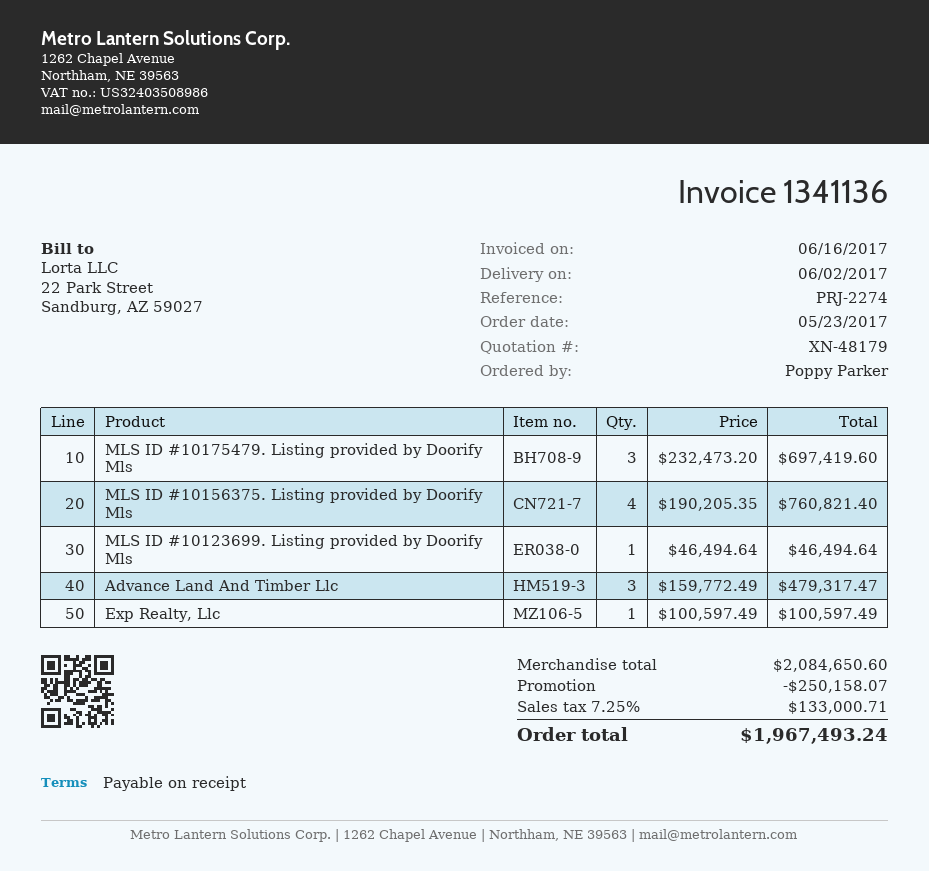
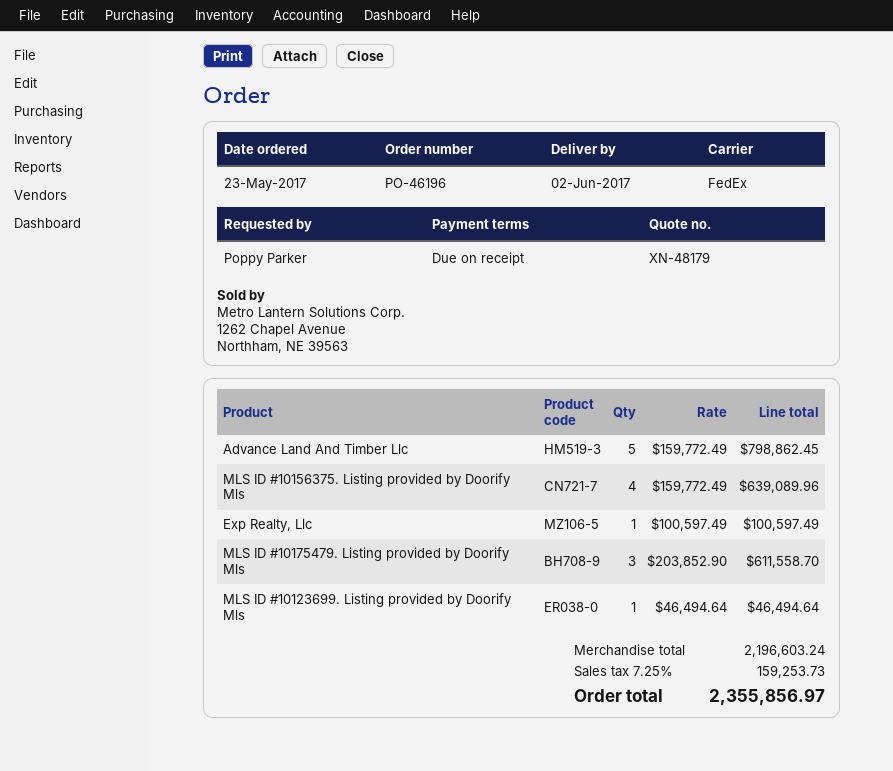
MLS ID #10175479. Listing provided by Doorify Mls: 3 x 232473.20 = 697419.60 -> 3 x 203852.90 = 611558.70
MLS ID #10156375. Listing provided by Doorify Mls: 4 x 190205.35 = 760821.40 -> 4 x 159772.49 = 639089.96
Advance Land And Timber Llc: 3 x 159772.49 = 479317.47 -> 5 x 159772.49 = 798862.45
subtotal: 2084650.60 -> 2196603.24
discount: 250158.07 -> none
tax: 7.25% = 133000.71 -> 7.25% = 159253.73
total: 1967493.24 -> 2355856.97

